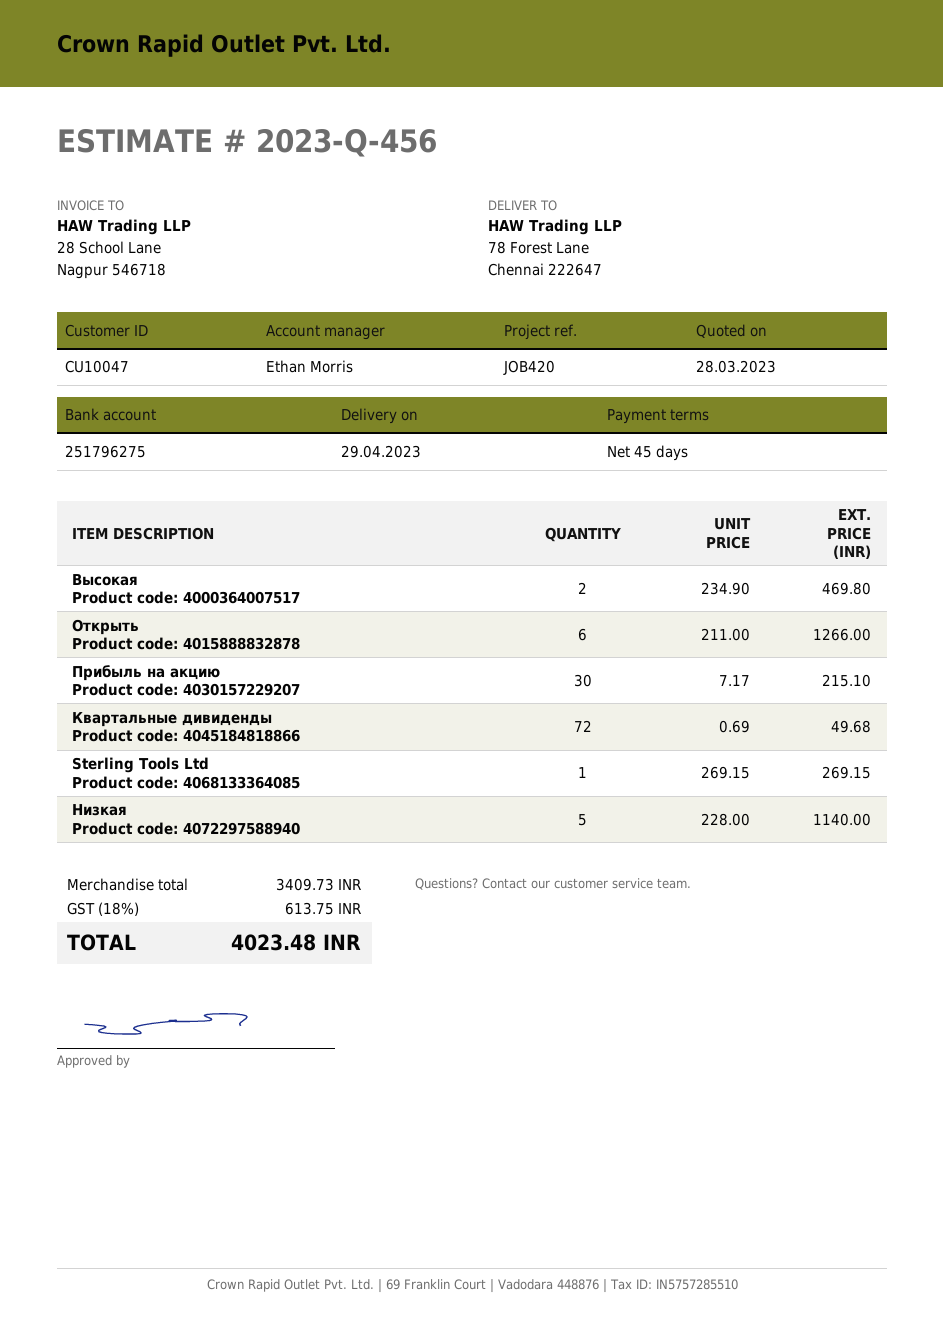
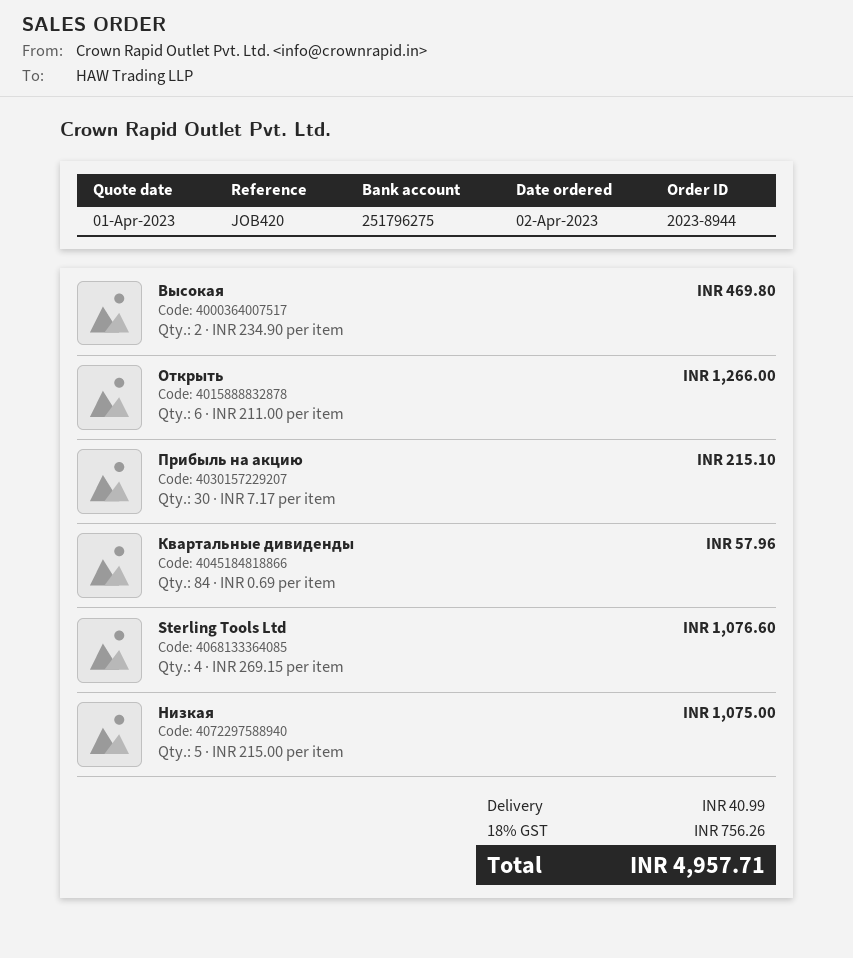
quote date: 2023-03-28 -> 2023-04-01
Квартальные дивиденды: 72 x 0.69 = 49.68 -> 84 x 0.69 = 57.96
Sterling Tools Ltd: 1 x 269.15 = 269.15 -> 4 x 269.15 = 1076.60
Низкая: 5 x 228.00 = 1140.00 -> 5 x 215.00 = 1075.00
shipping: none -> 40.99
tax: 18% = 613.75 -> 18% = 756.26
total: 4023.48 -> 4957.71

